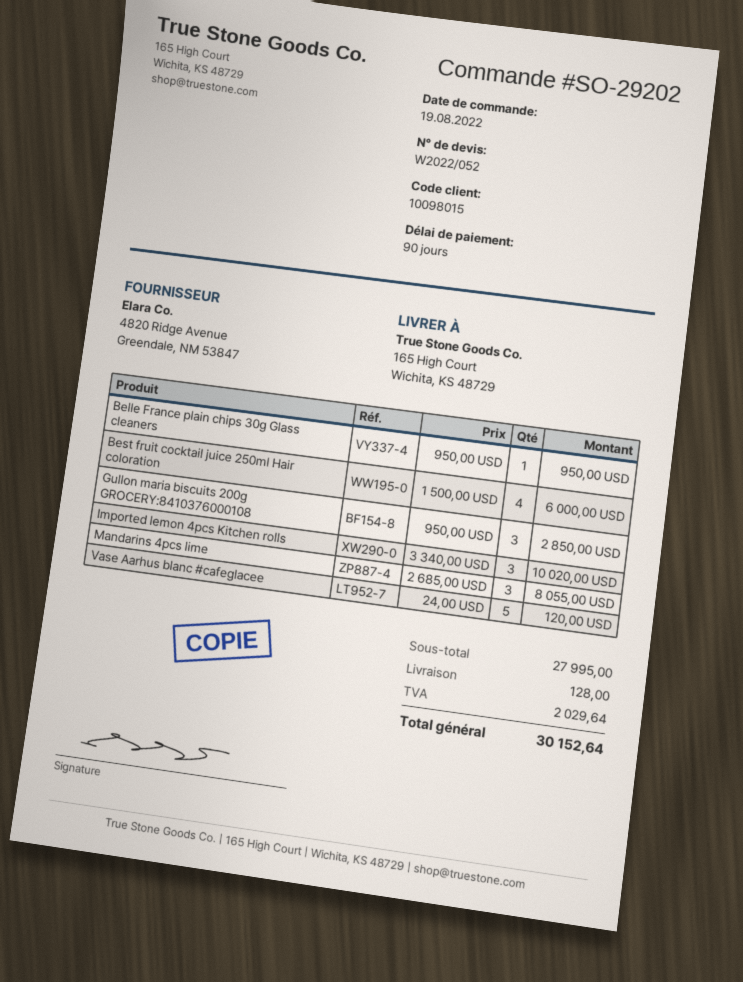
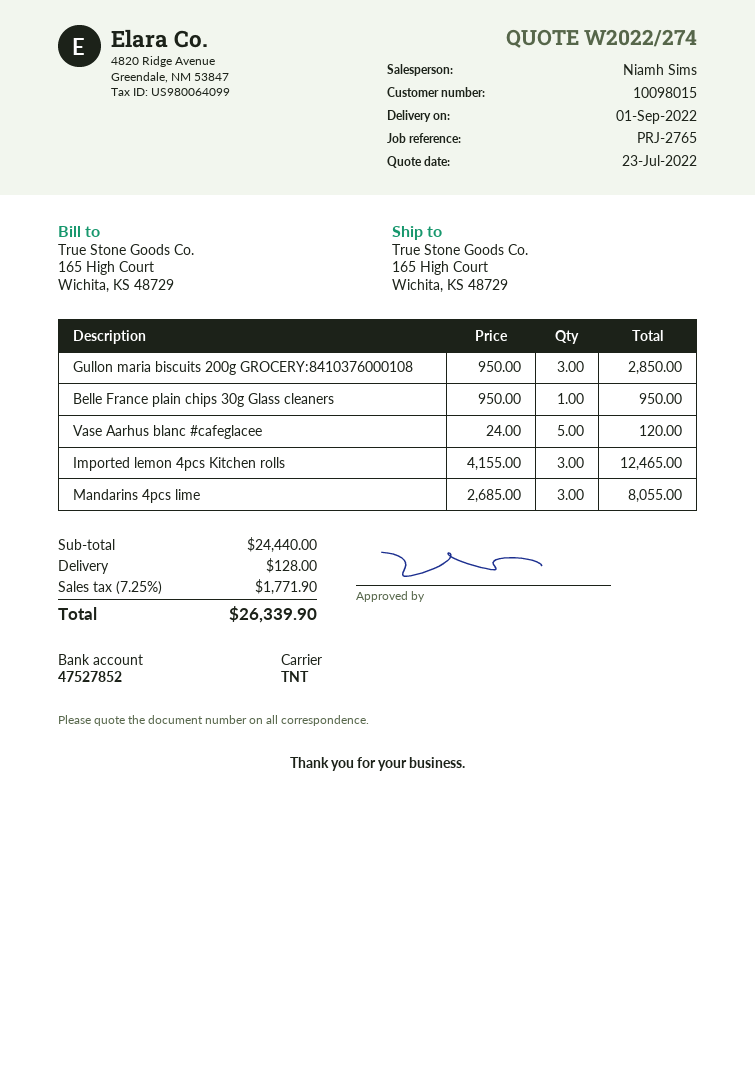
quote number: W2022/052 -> W2022/274
Best fruit cocktail juice 250ml Hair coloration: 4 x 1500.00 = 6000.00 -> none
Imported lemon 4pcs Kitchen rolls: 3 x 3340.00 = 10020.00 -> 3 x 4155.00 = 12465.00
subtotal: 27995.00 -> 24440.00
tax: 2029.64 -> 1771.90
total: 30152.64 -> 26339.90

